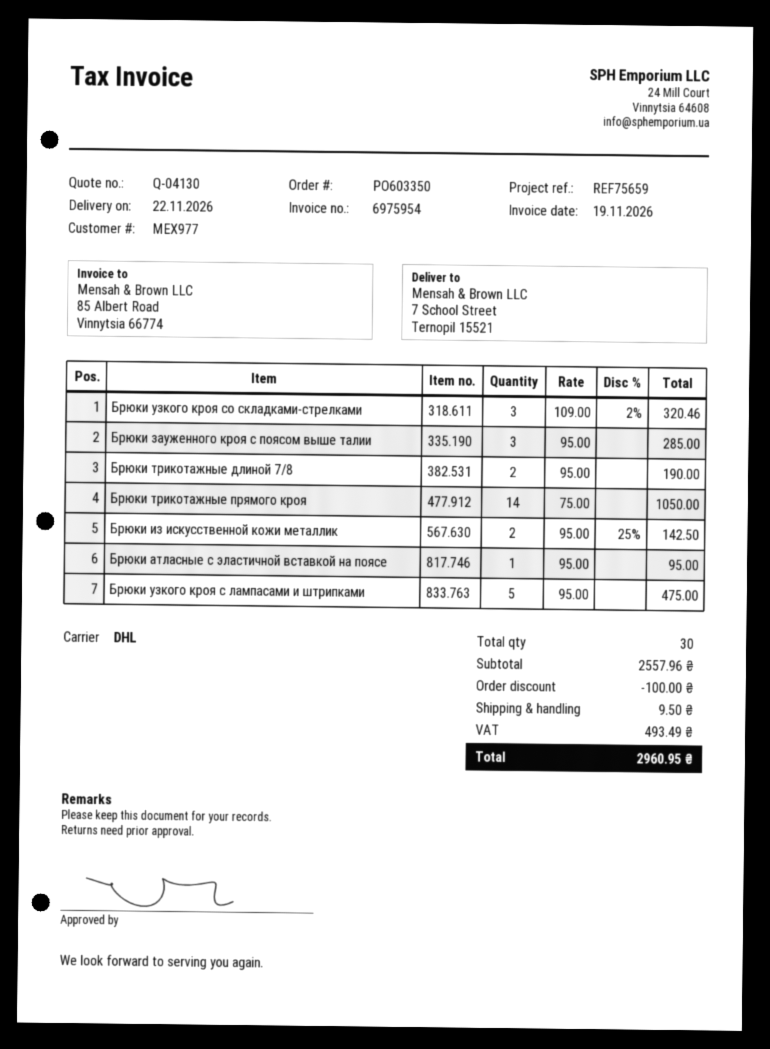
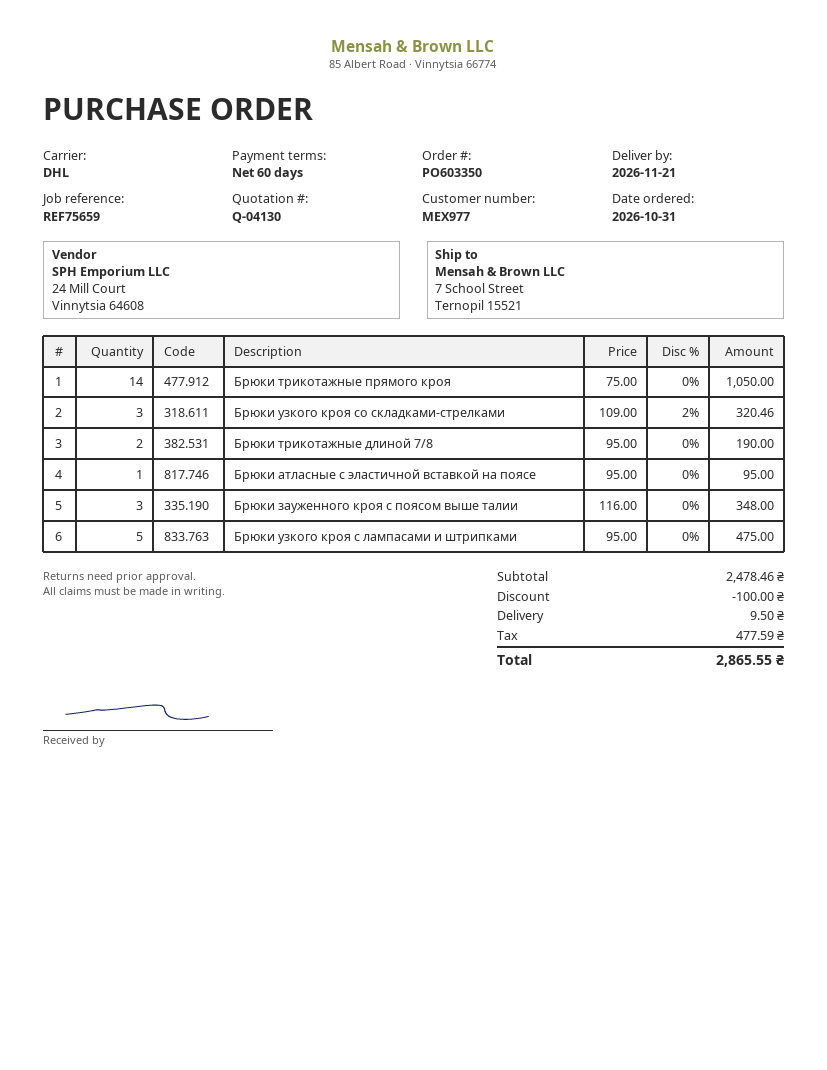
delivery date: 2026-11-22 -> 2026-11-21
Брюки зауженного кроя с поясом выше талии: 3 x 95.00 = 285.00 -> 3 x 116.00 = 348.00
Брюки из искусственной кожи металлик: 2 x 95.00 - 25% = 142.50 -> none
subtotal: 2557.96 -> 2478.46
tax: 493.49 -> 477.59
total: 2960.95 -> 2865.55

